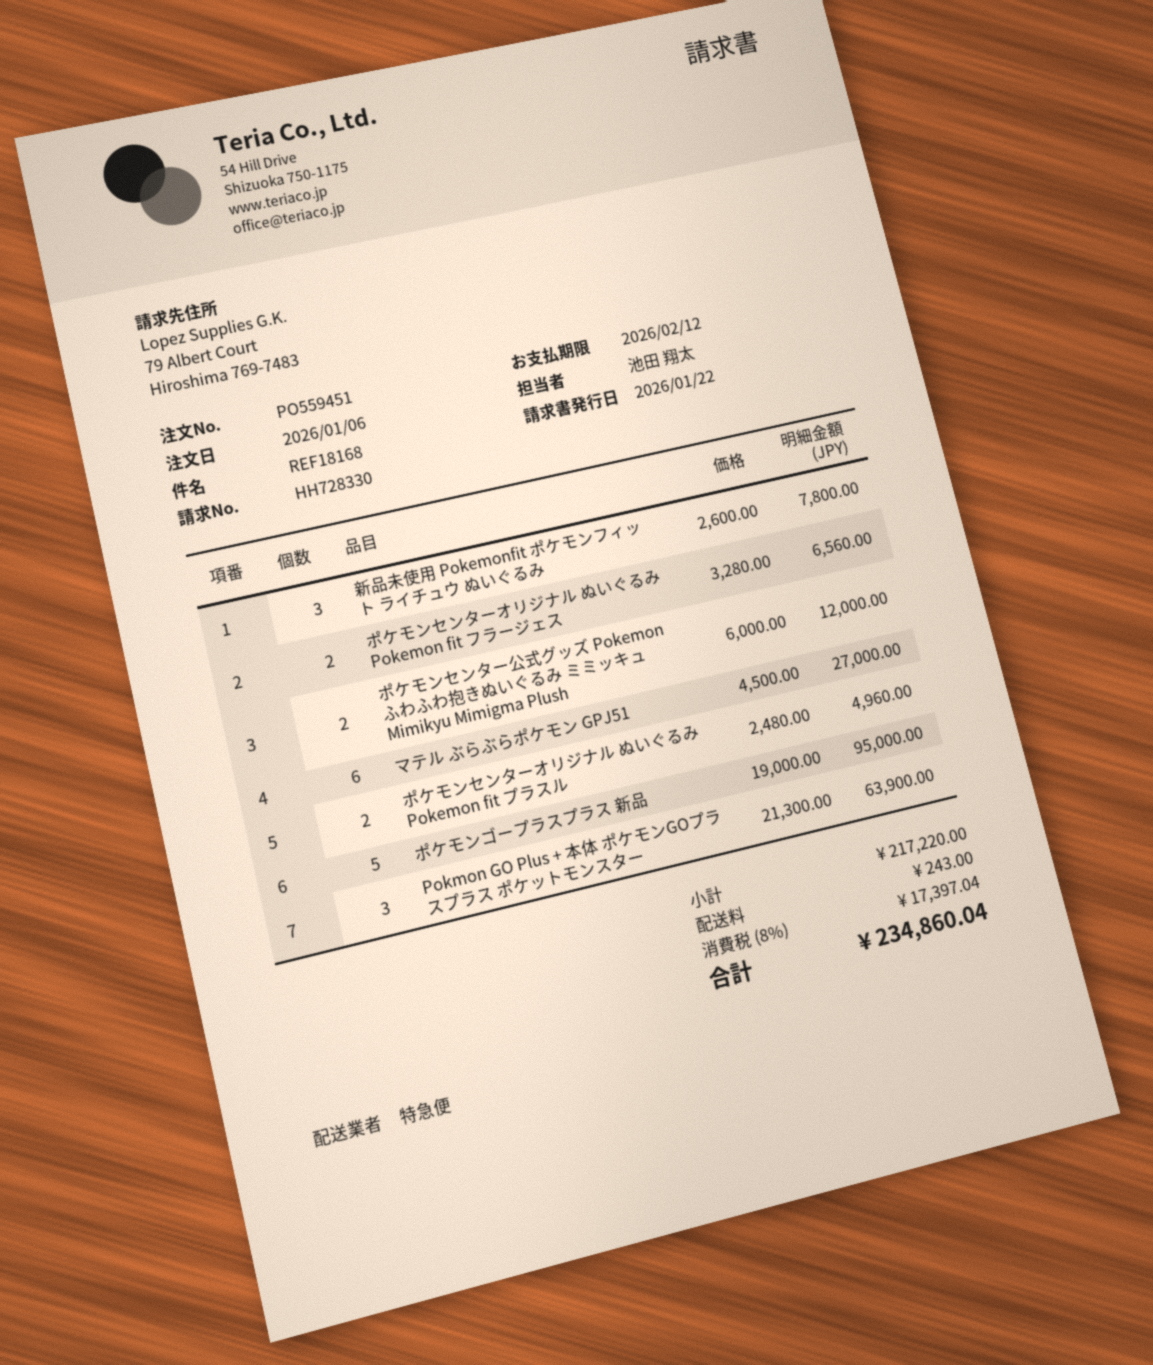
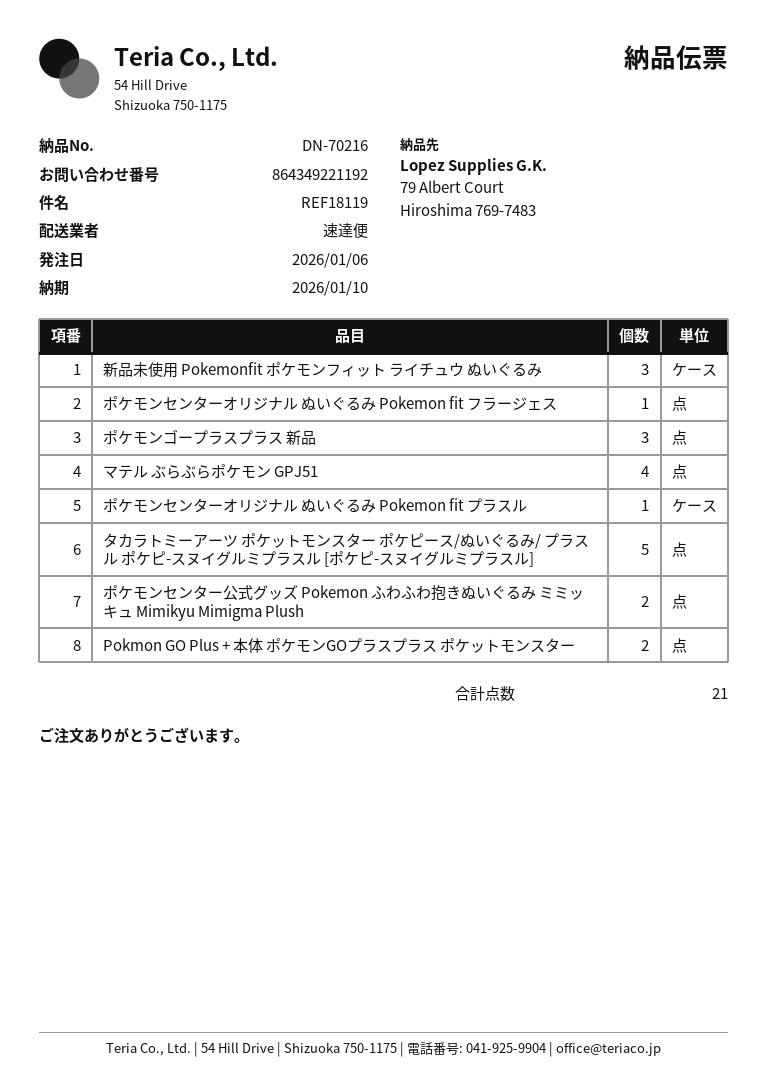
reference: REF18168 -> REF18119
ポケモンセンターオリジナル ぬいぐるみ Pokemon fit フラージェス: 2 -> 1
マテル ぶらぶらポケモン GPJ51: 6 -> 4
ポケモンセンターオリジナル ぬいぐるみ Pokemon fit プラスル: 2 -> 1
ポケモンゴープラスプラス 新品: 5 -> 3
Pokmon GO Plus + 本体 ポケモンGOプラスプラス ポケットモンスター: 3 -> 2
タカラトミーアーツ ポケットモンスター ポケピース/ぬいぐるみ/ プラスル ポケピ-スヌイグルミプラスル [ポケピ-スヌイグルミプラスル]: none -> 5

